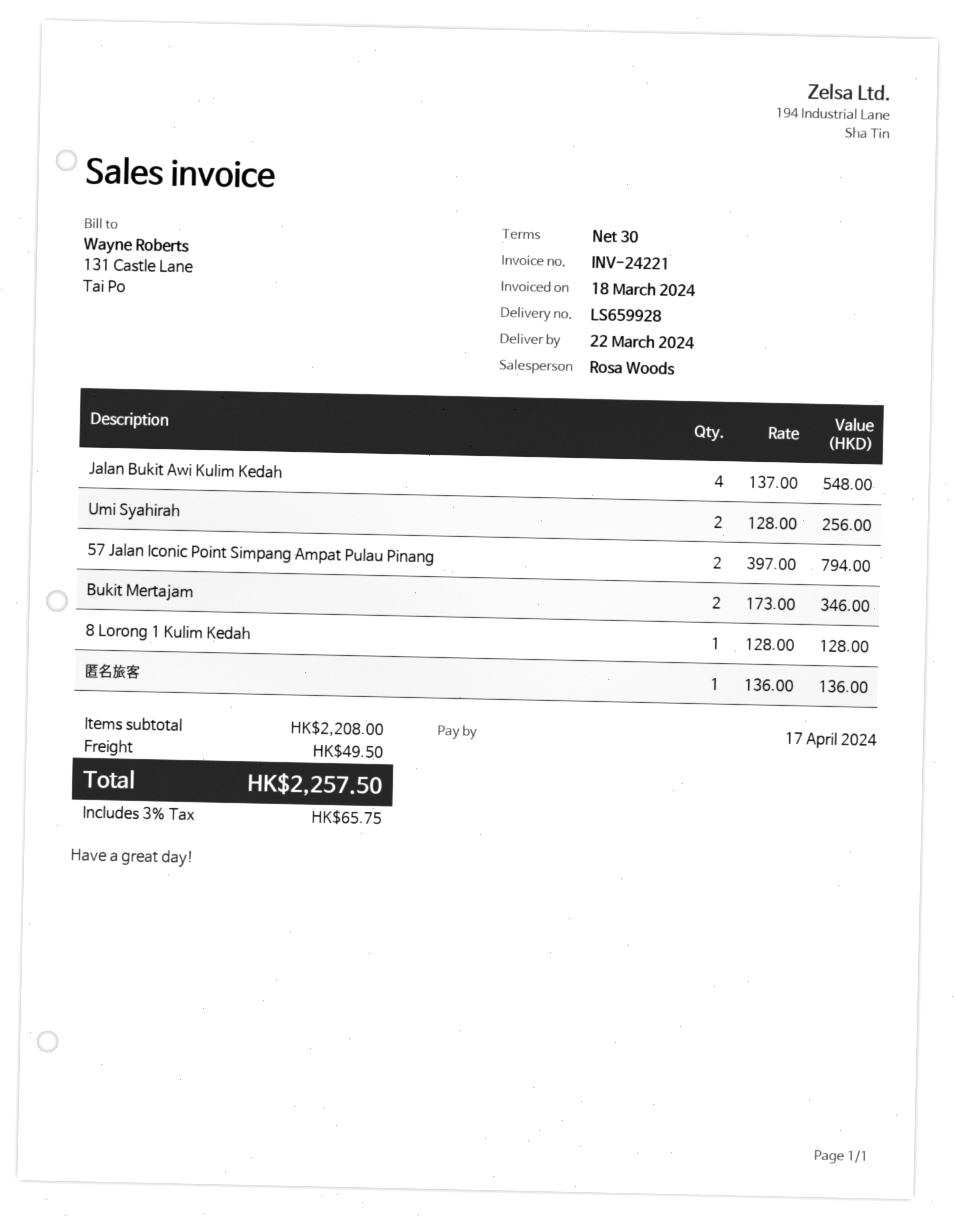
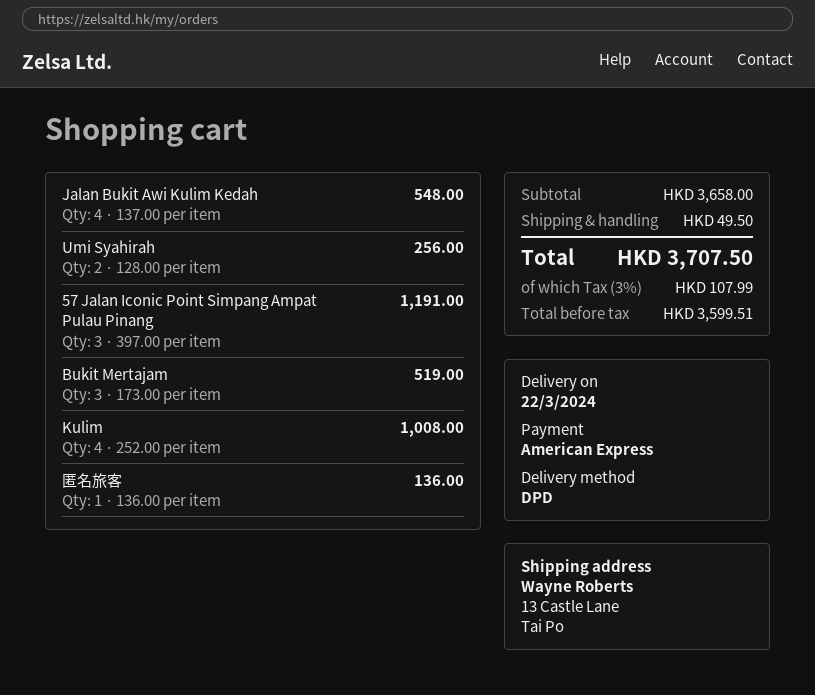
57 Jalan Iconic Point Simpang Ampat Pulau Pinang: 2 x 397.00 = 794.00 -> 3 x 397.00 = 1191.00
Bukit Mertajam: 2 x 173.00 = 346.00 -> 3 x 173.00 = 519.00
8 Lorong 1 Kulim Kedah: 1 x 128.00 = 128.00 -> none
Kulim: none -> 4 x 252.00 = 1008.00
subtotal: 2208.00 -> 3658.00
tax: 3% = 65.75 -> 3% = 107.99
total: 2257.50 -> 3707.50

